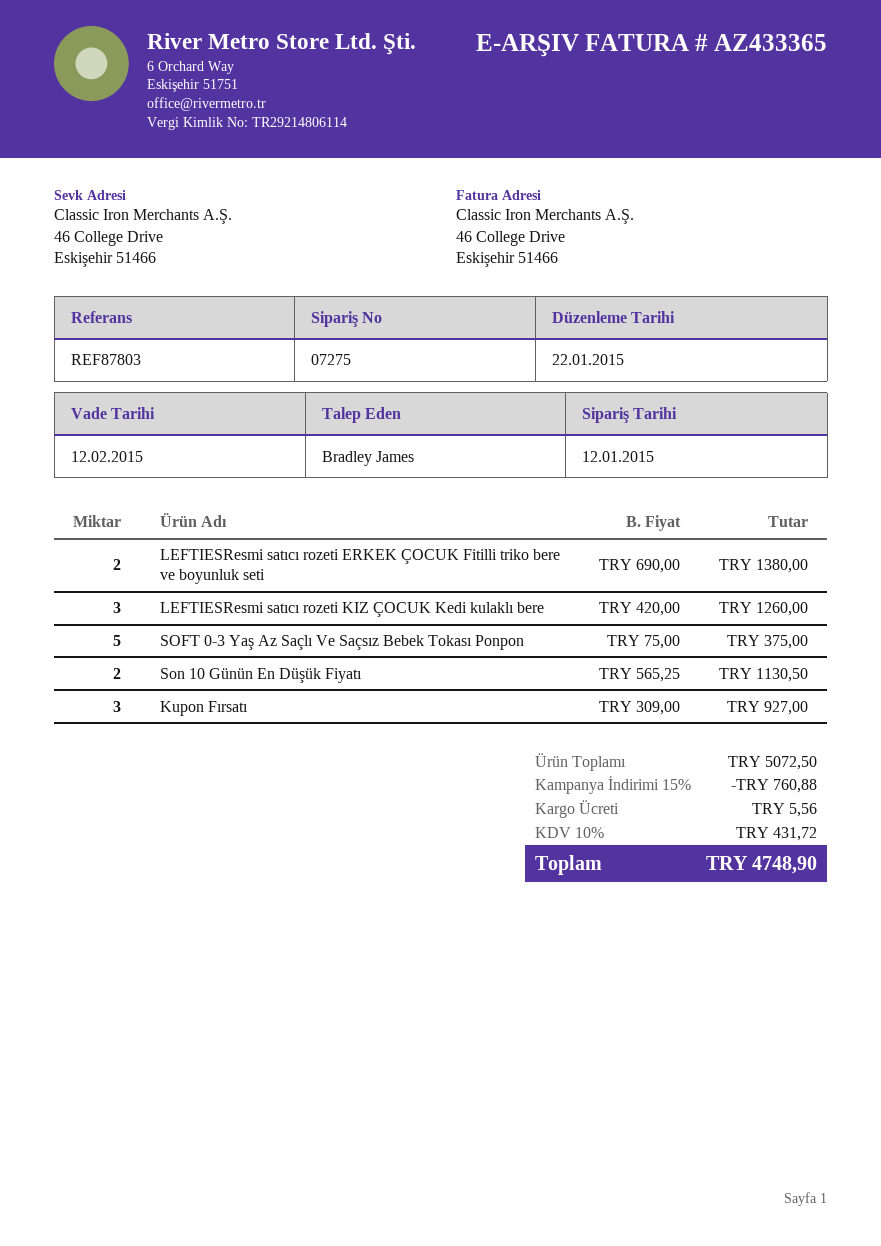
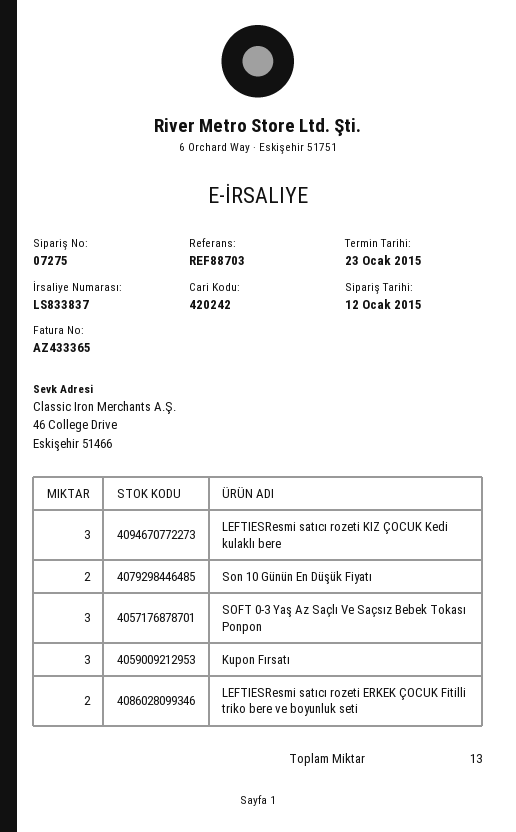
reference: REF87803 -> REF88703
SOFT 0-3 Yaş Az Saçlı Ve Saçsız Bebek Tokası Ponpon: 5 -> 3

